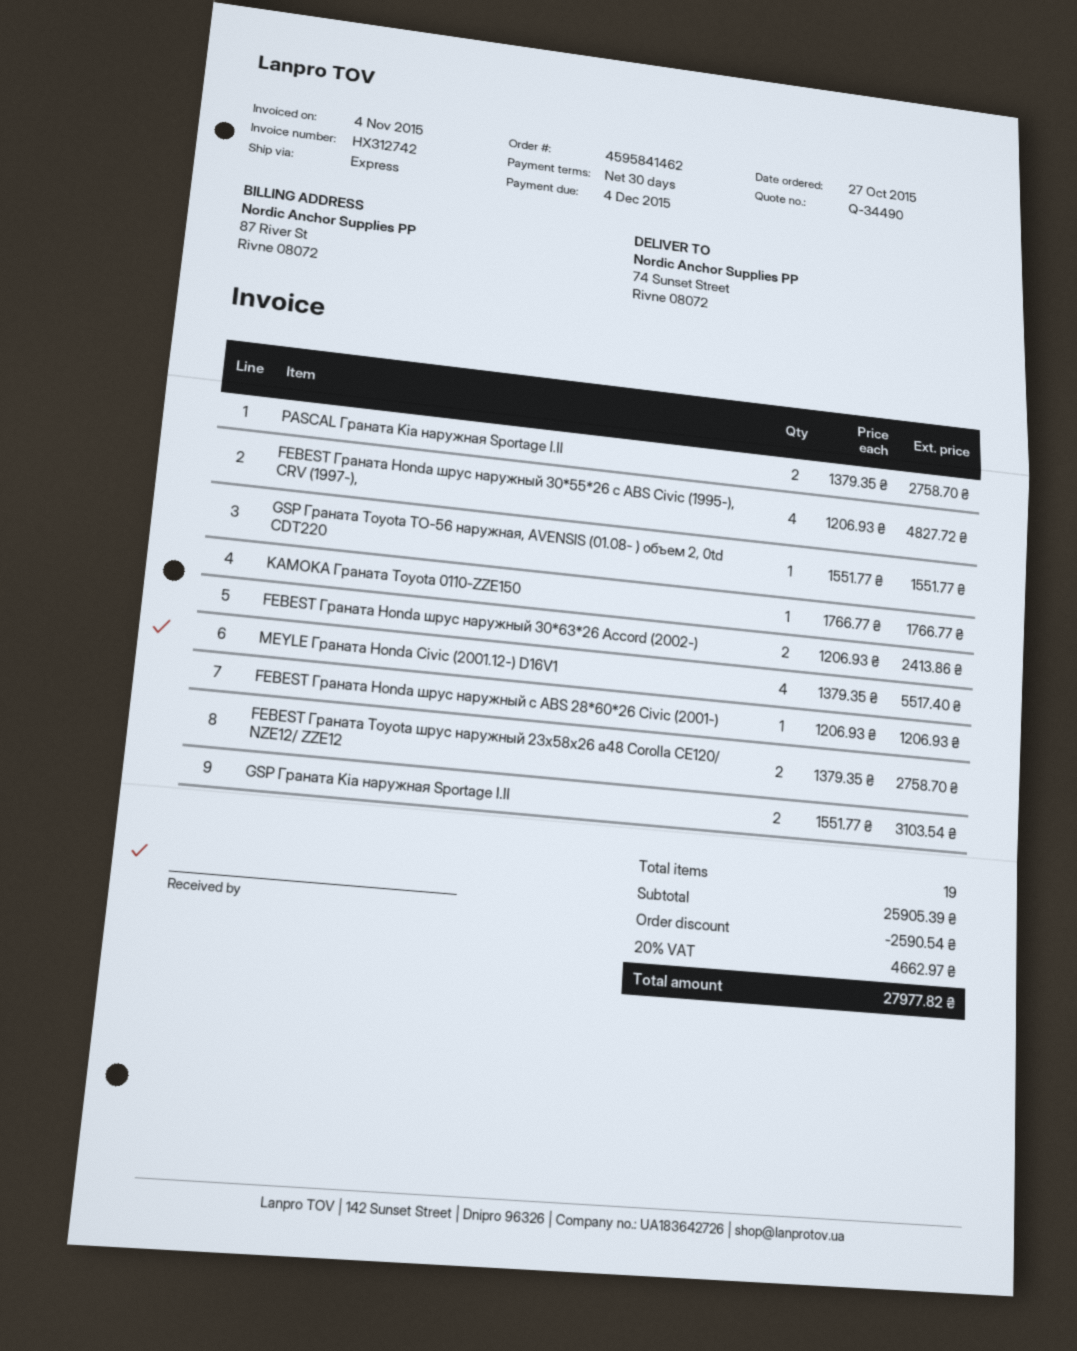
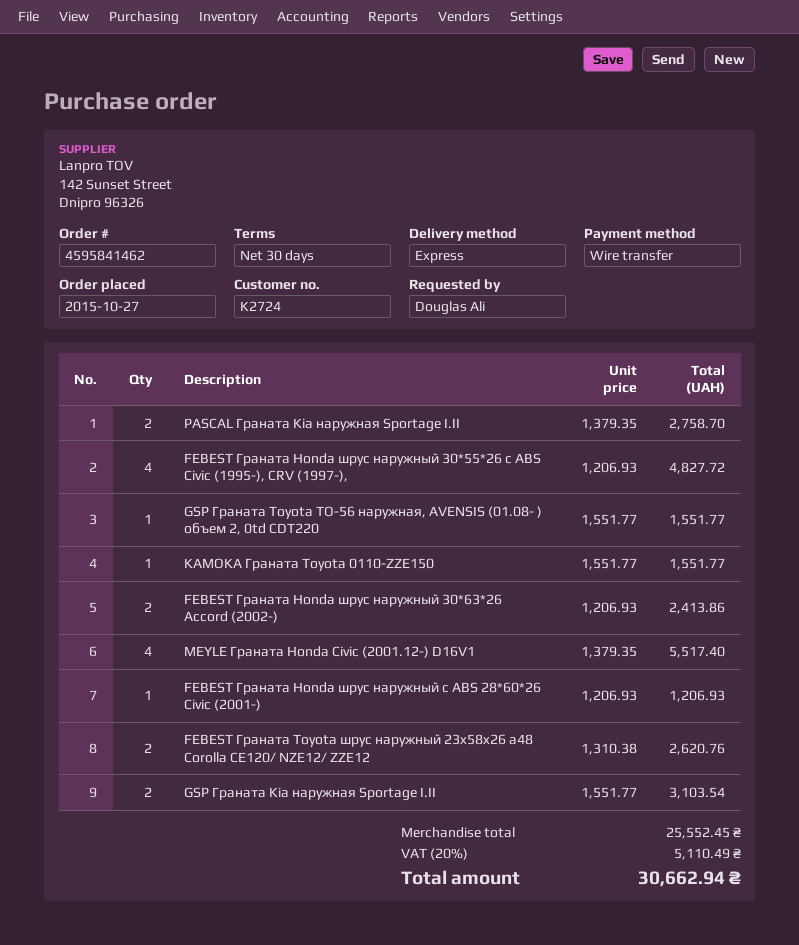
KAMOKA Граната Toyota 0110-ZZE150: 1 x 1766.77 = 1766.77 -> 1 x 1551.77 = 1551.77
FEBEST Граната Toyota шрус наружный 23x58x26 a48 Corolla CE120/ NZE12/ ZZE12: 2 x 1379.35 = 2758.70 -> 2 x 1310.38 = 2620.76
subtotal: 25905.39 -> 25552.45
discount: 2590.54 -> none
tax: 20% = 4662.97 -> 20% = 5110.49
total: 27977.82 -> 30662.94

